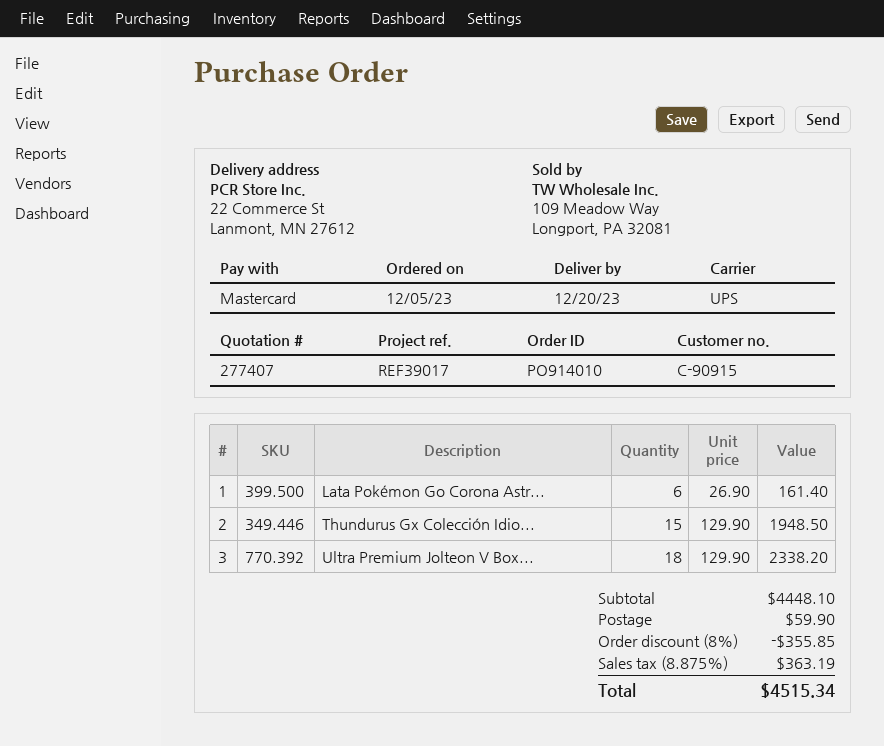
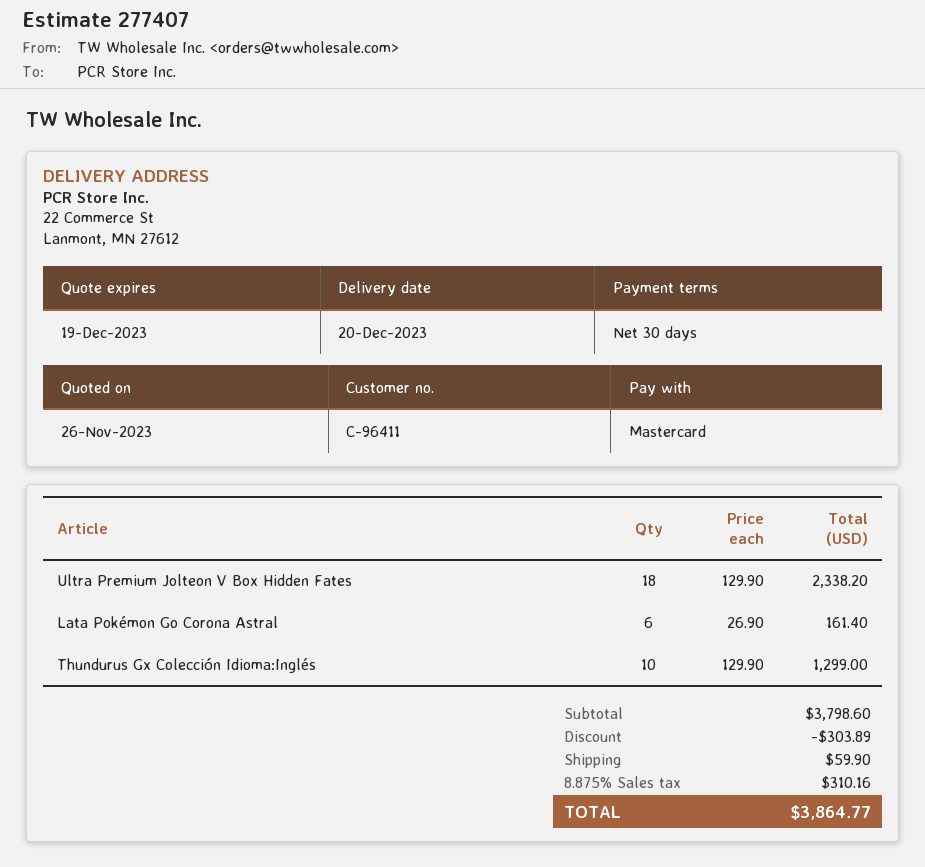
customer number: C-90915 -> C-96411
Thundurus Gx Colección Idio...: 15 x 129.90 = 1948.50 -> 10 x 129.90 = 1299.00
subtotal: 4448.10 -> 3798.60
discount: 355.85 -> 303.89
tax: 8.875% = 363.19 -> 8.875% = 310.16
total: 4515.34 -> 3864.77

